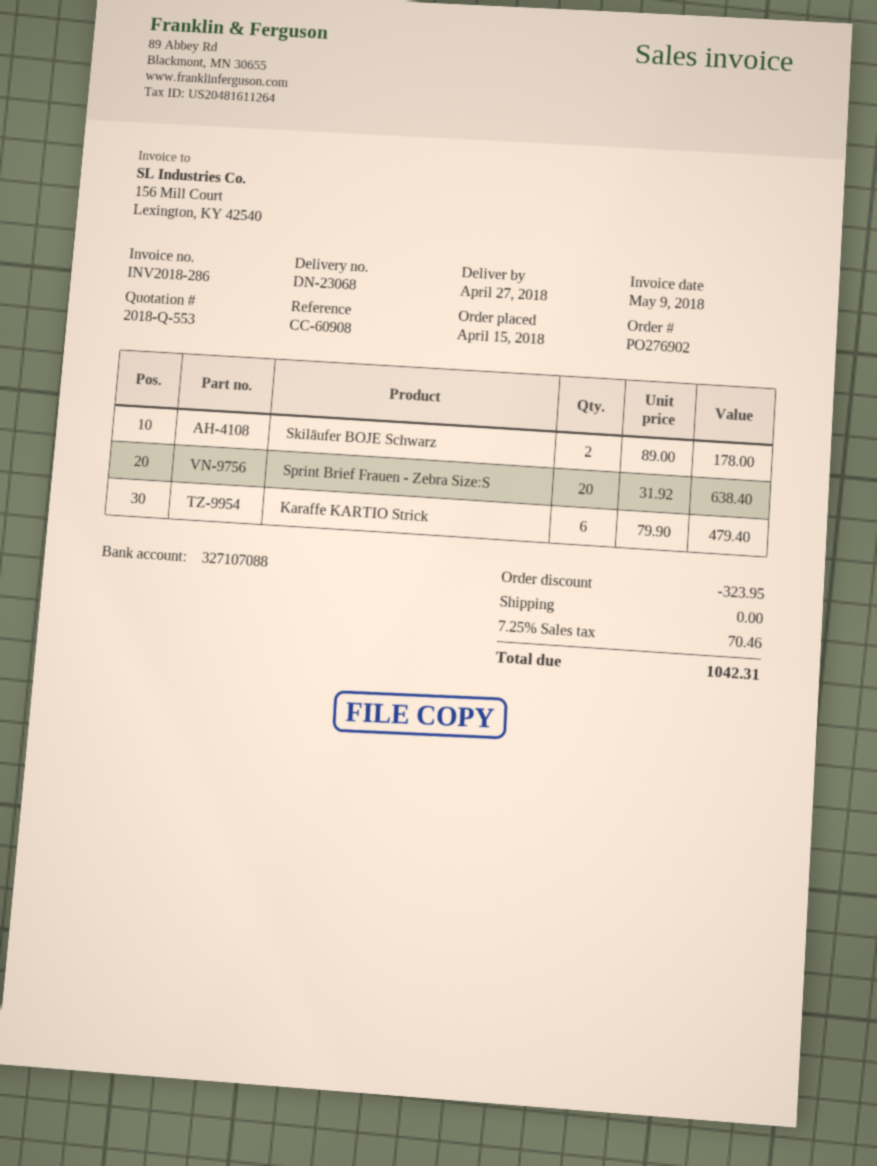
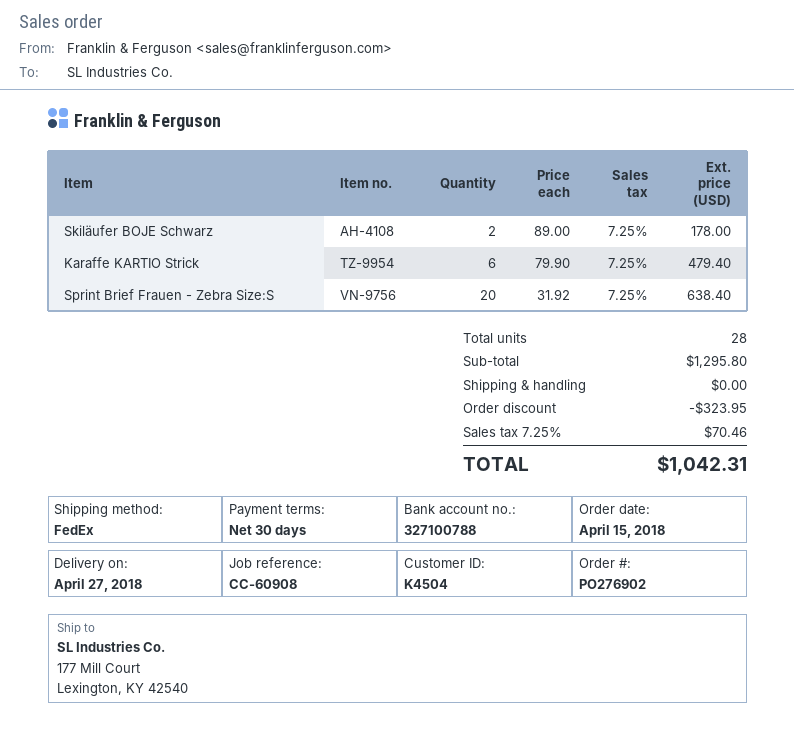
bank account: 327107088 -> 327100788

